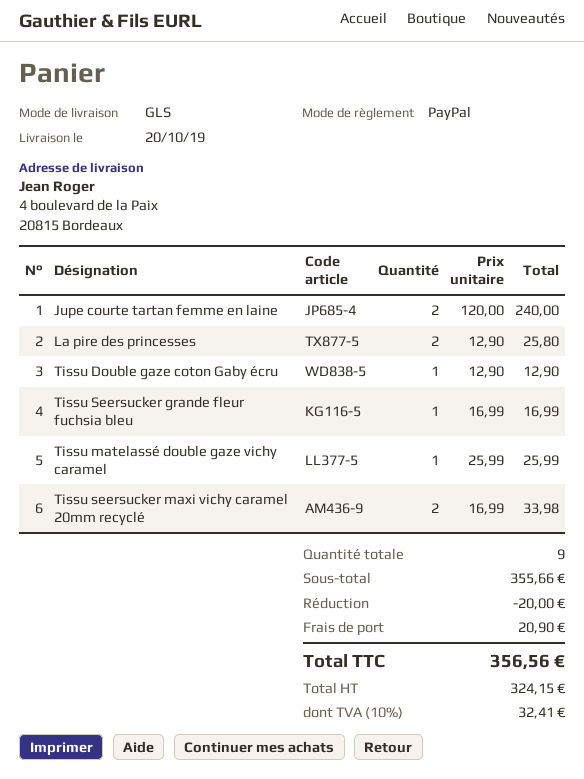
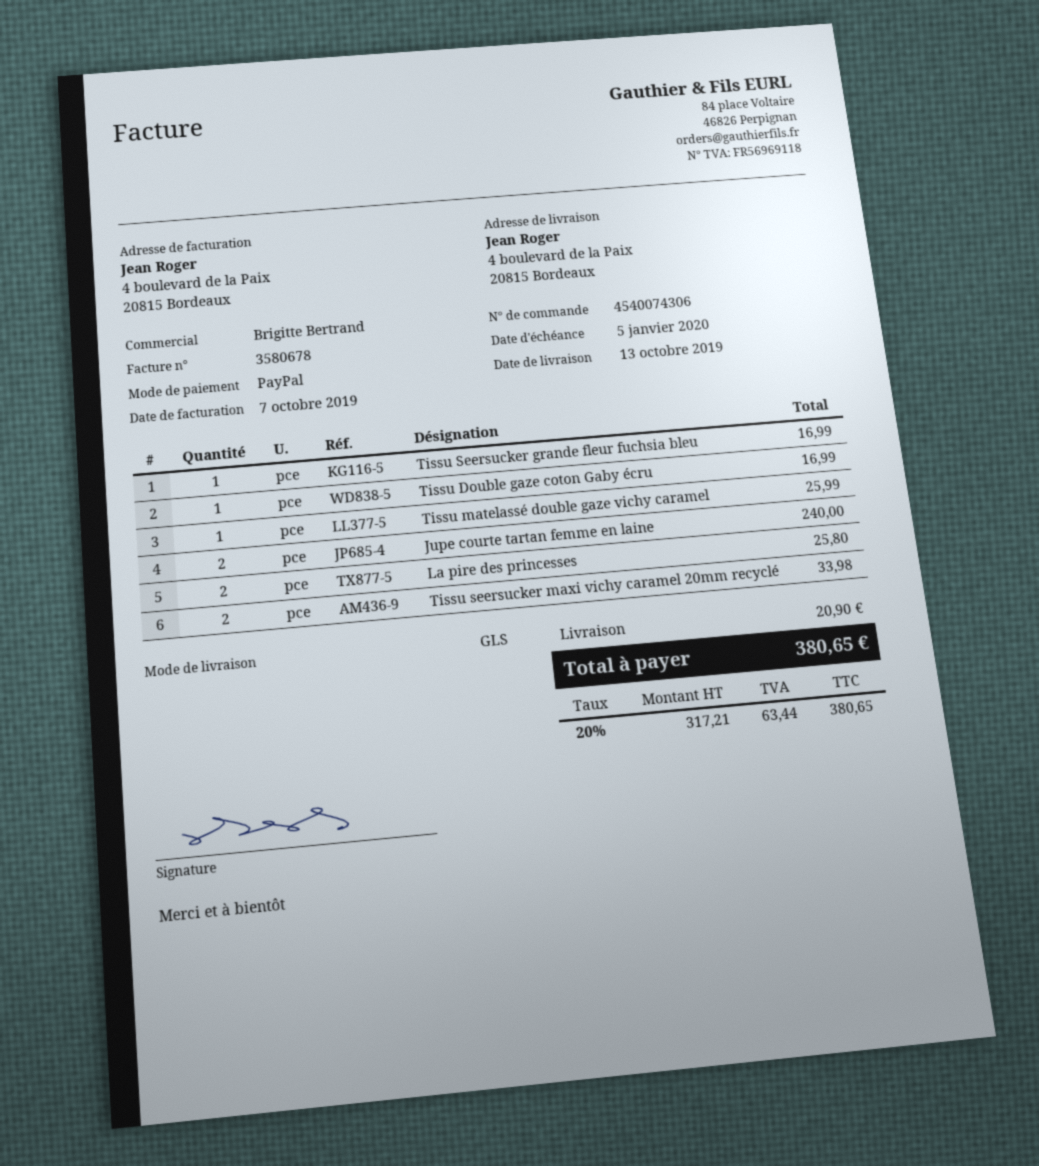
delivery date: 2019-10-20 -> 2019-10-13
Tissu Double gaze coton Gaby écru: 1 for 12.90 -> 1 for 16.99
discount: 20.00 -> none
net: 324.15 -> 317.21
tax: 10% = 32.41 -> 20% = 63.44
total: 356.56 -> 380.65

